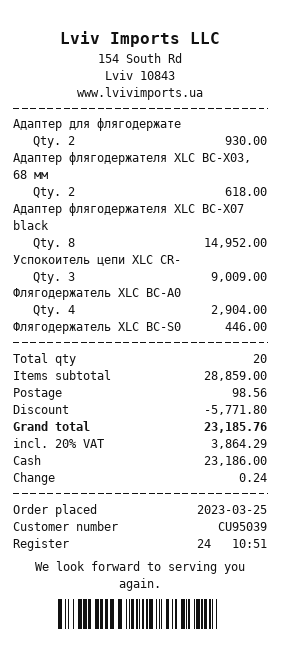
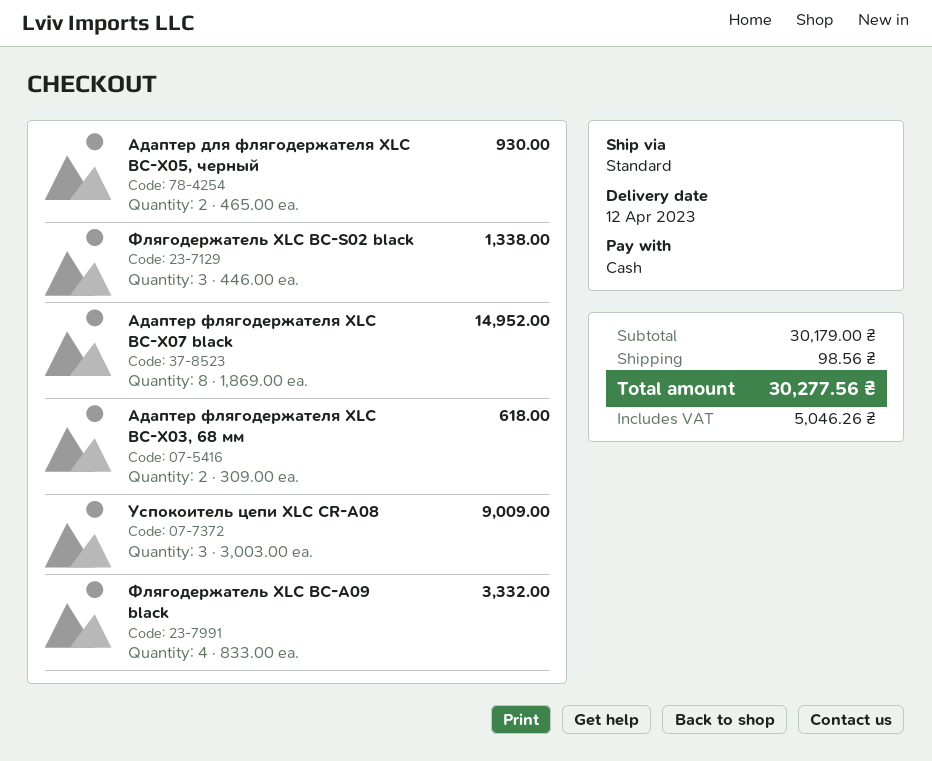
Флягодержатель XLC BC-A0: 4 for 2904.00 -> 4 for 3332.00
Флягодержатель XLC BC-S0: 1 for 446.00 -> 3 for 1338.00
subtotal: 28859.00 -> 30179.00
discount: 5771.80 -> none
tax: 3864.29 -> 5046.26
total: 23185.76 -> 30277.56

